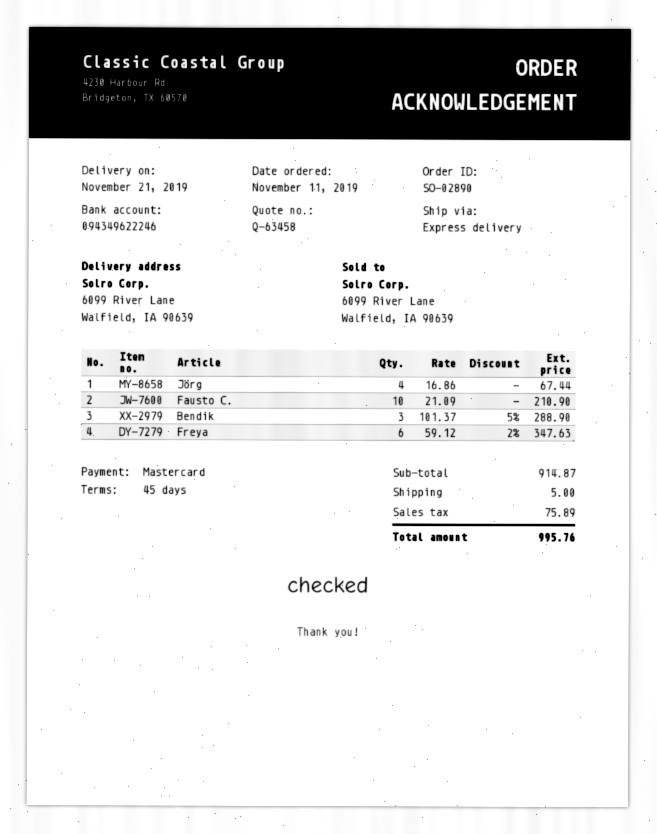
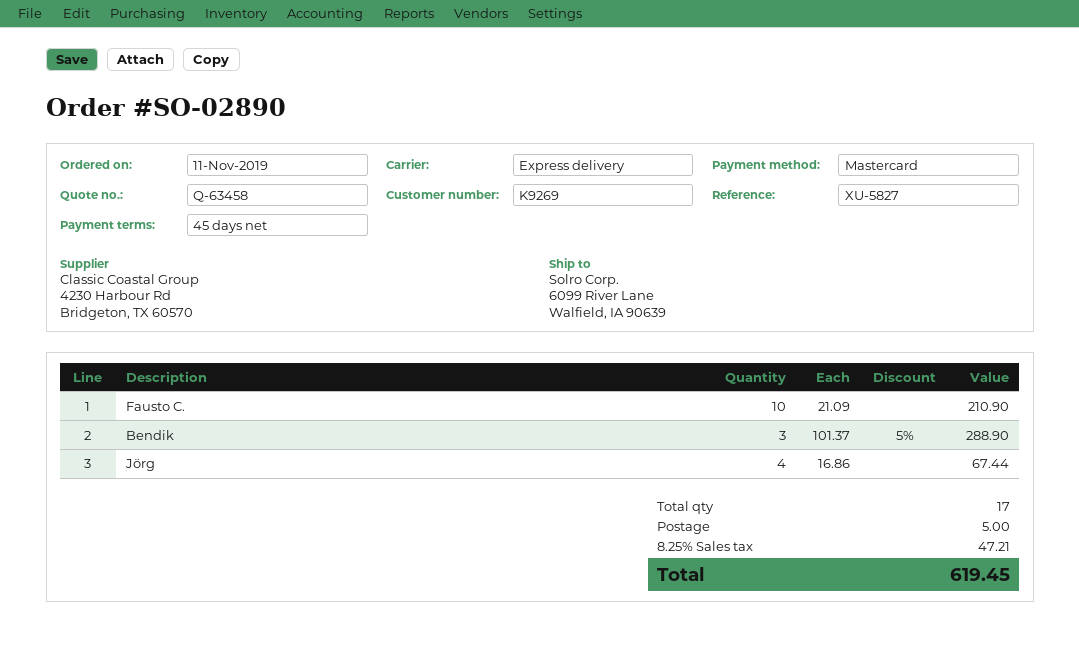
Freya: 6 x 59.12 - 2% = 347.63 -> none
tax: 75.89 -> 47.21
total: 995.76 -> 619.45

